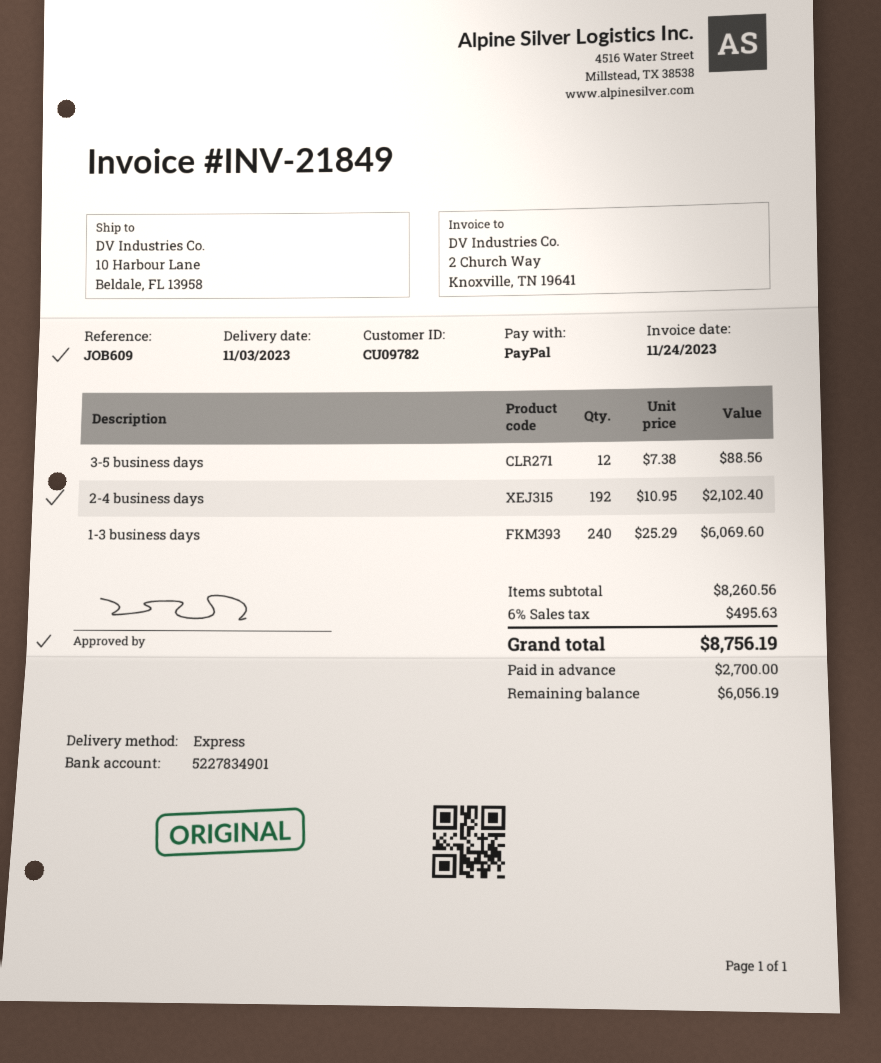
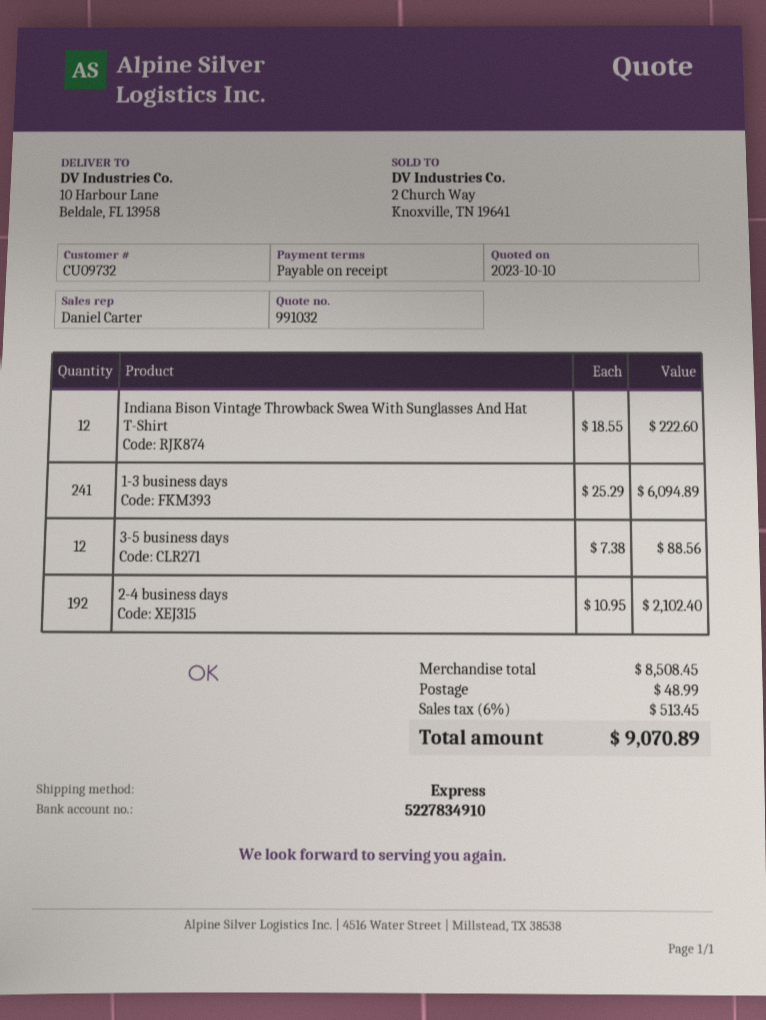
customer number: CU09782 -> CU09732
bank account: 5227834901 -> 5227834910
1-3 business days: 240 x 25.29 = 6069.60 -> 241 x 25.29 = 6094.89
Indiana Bison Vintage Throwback Swea With Sunglasses And Hat T-Shirt: none -> 12 x 18.55 = 222.60
subtotal: 8260.56 -> 8508.45
shipping: none -> 48.99
tax: 6% = 495.63 -> 6% = 513.45
total: 8756.19 -> 9070.89

